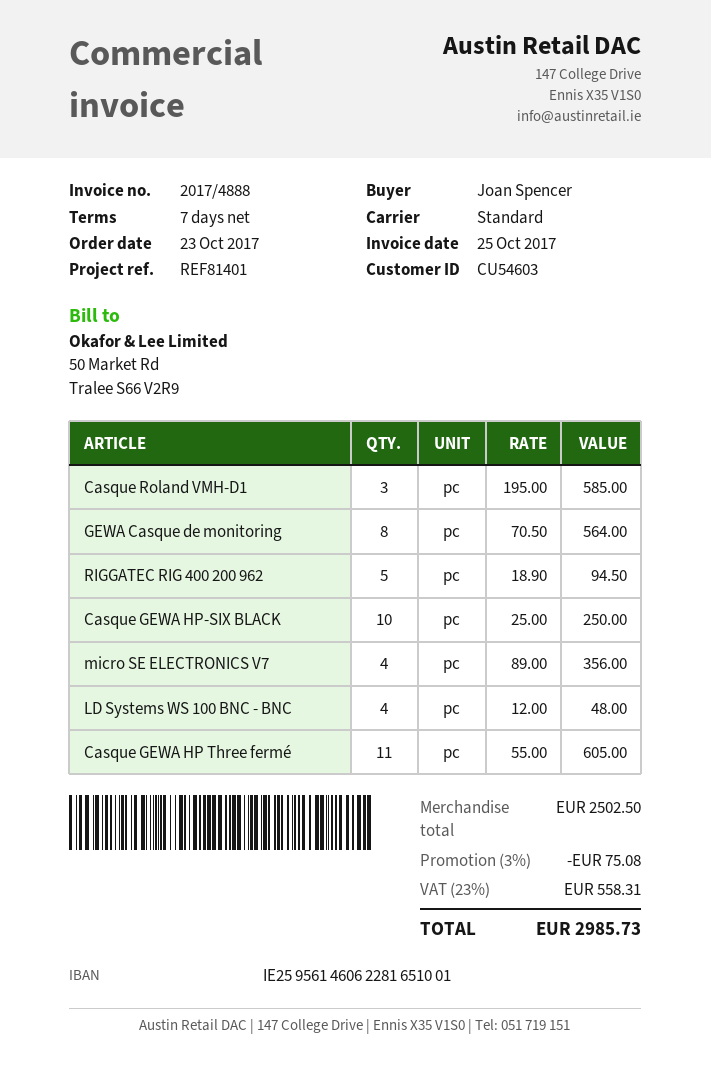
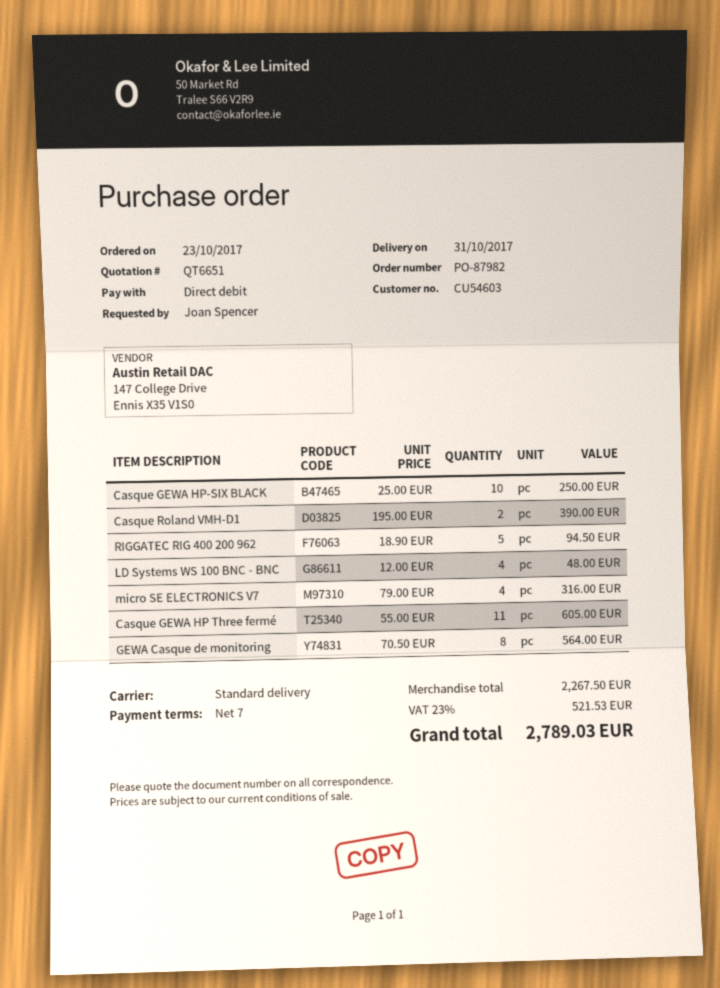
Casque Roland VMH-D1: 3 x 195.00 = 585.00 -> 2 x 195.00 = 390.00
micro SE ELECTRONICS V7: 4 x 89.00 = 356.00 -> 4 x 79.00 = 316.00
subtotal: 2502.50 -> 2267.50
discount: 3% = 75.08 -> none
tax: 23% = 558.31 -> 23% = 521.53
total: 2985.73 -> 2789.03

